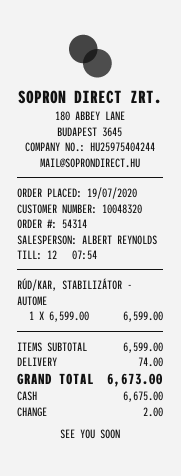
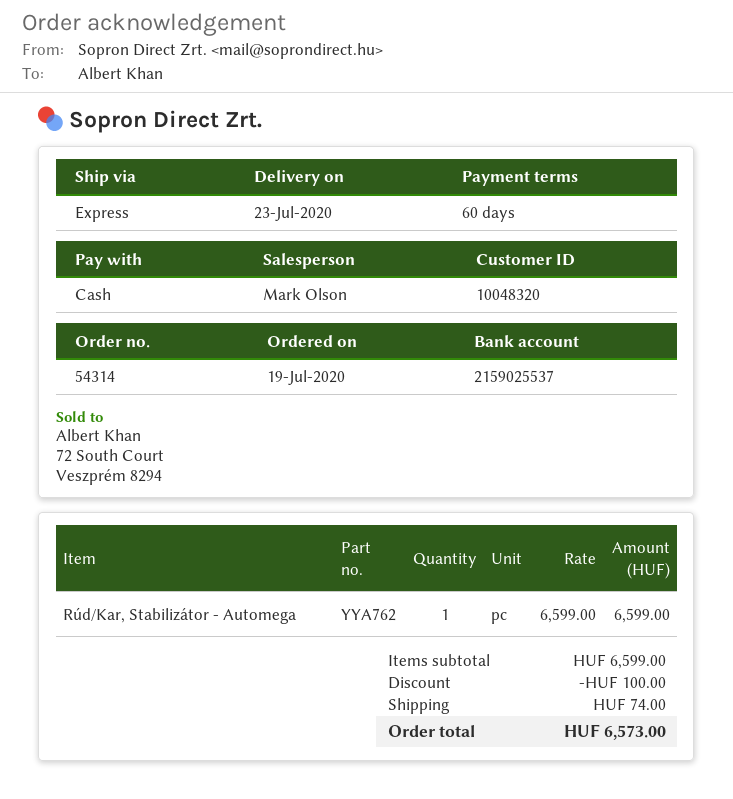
sales rep: ALBERT REYNOLDS -> Mark Olson
discount: none -> 100.00
total: 6673.00 -> 6573.00

